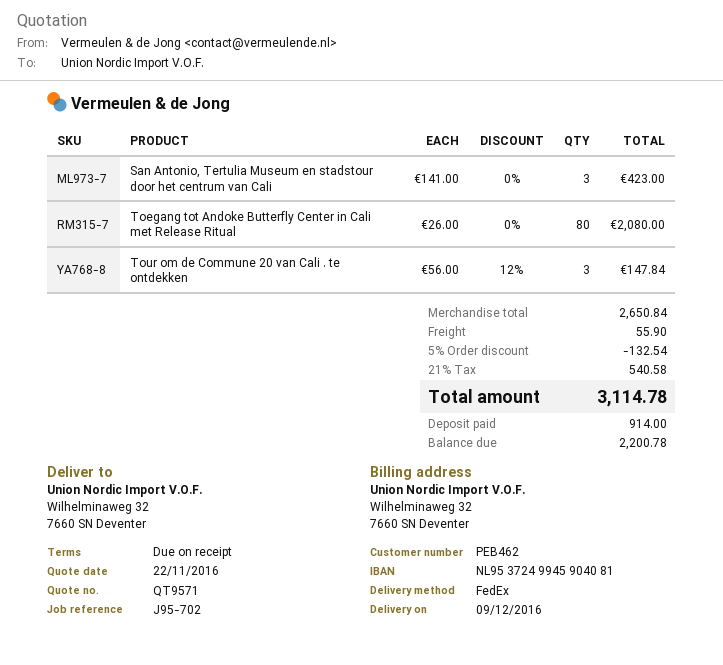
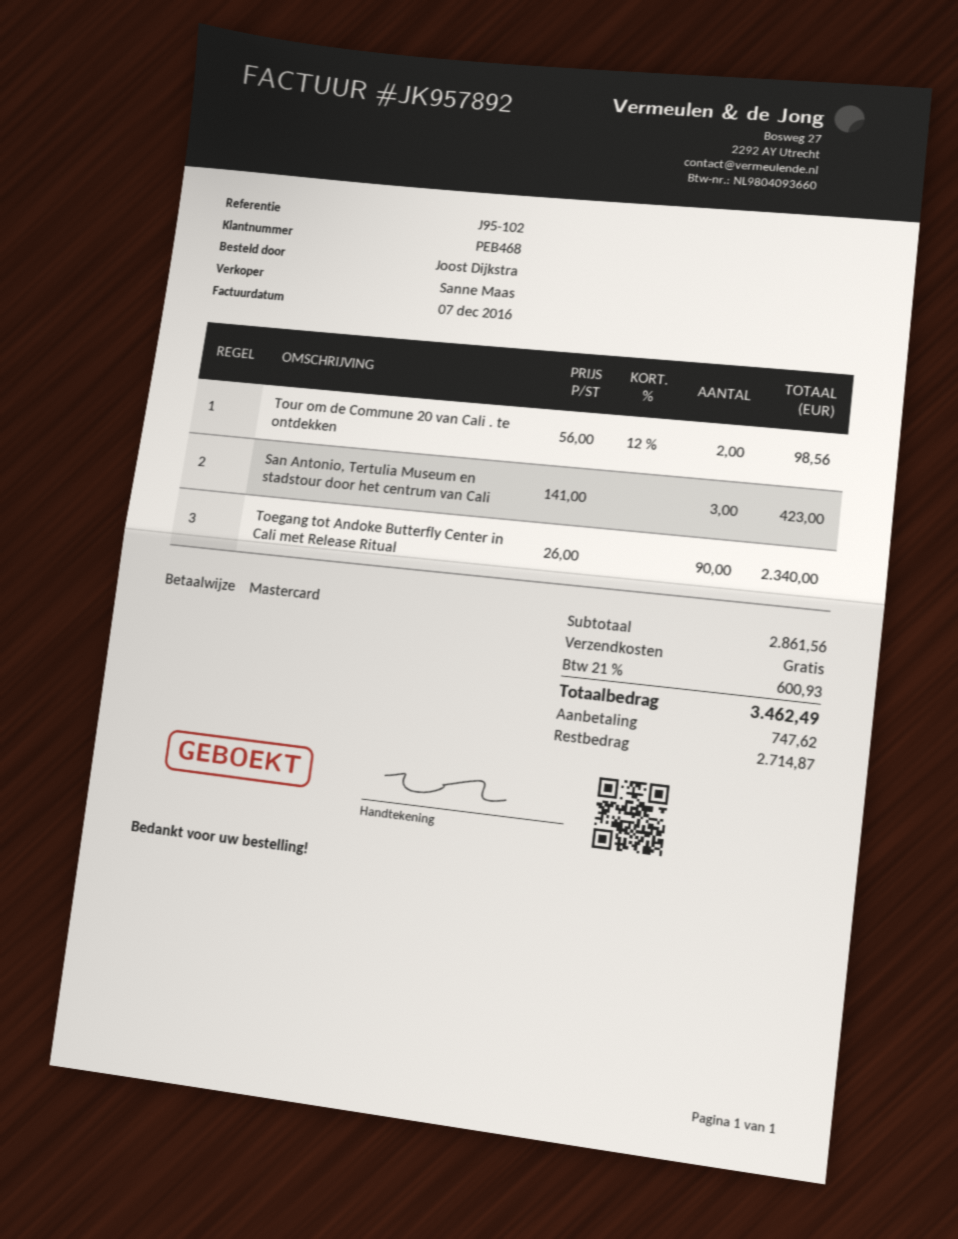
customer number: PEB462 -> PEB468
reference: J95-702 -> J95-102
Toegang tot Andoke Butterfly Center in Cali met Release Ritual: 80 x 26.00 = 2080.00 -> 90 x 26.00 = 2340.00
Tour om de Commune 20 van Cali . te ontdekken: 3 x 56.00 - 12% = 147.84 -> 2 x 56.00 - 12% = 98.56
subtotal: 2650.84 -> 2861.56
discount: 5% = 132.54 -> none
shipping: 55.90 -> 0.00
tax: 21% = 540.58 -> 21% = 600.93
total: 3114.78 -> 3462.49
deposit: 914.00 -> 747.62
balance: 2200.78 -> 2714.87

